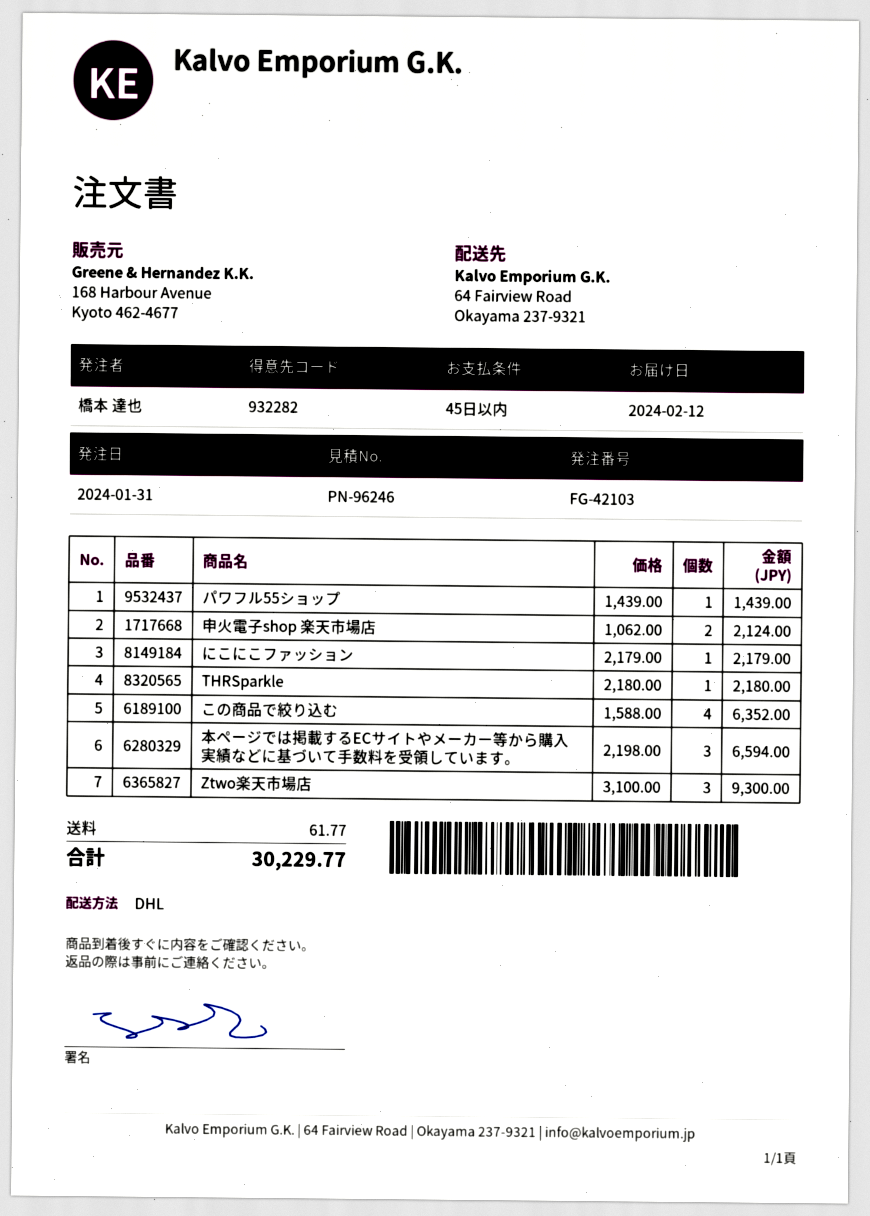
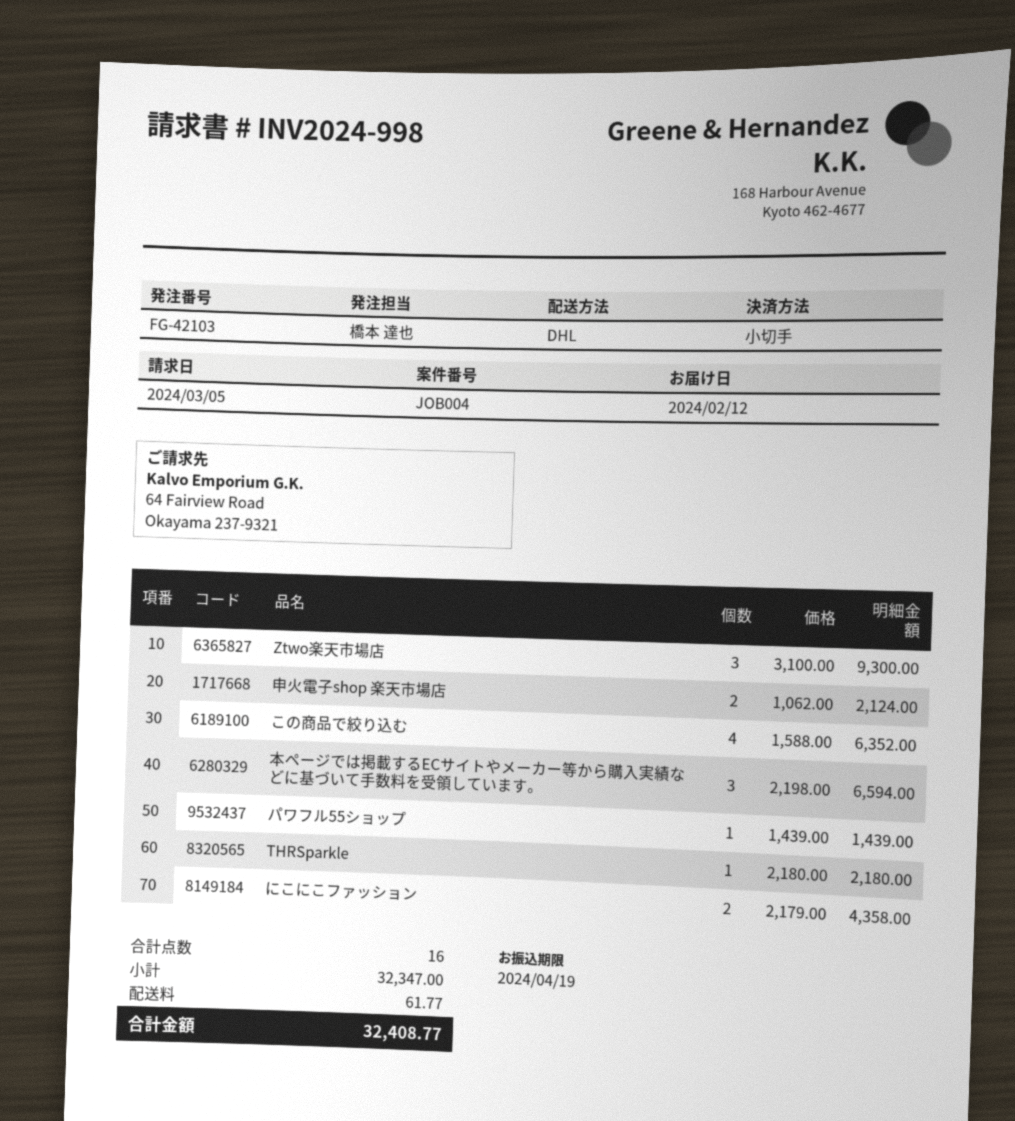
にこにこファッション: 1 x 2179.00 = 2179.00 -> 2 x 2179.00 = 4358.00
total: 30229.77 -> 32408.77

